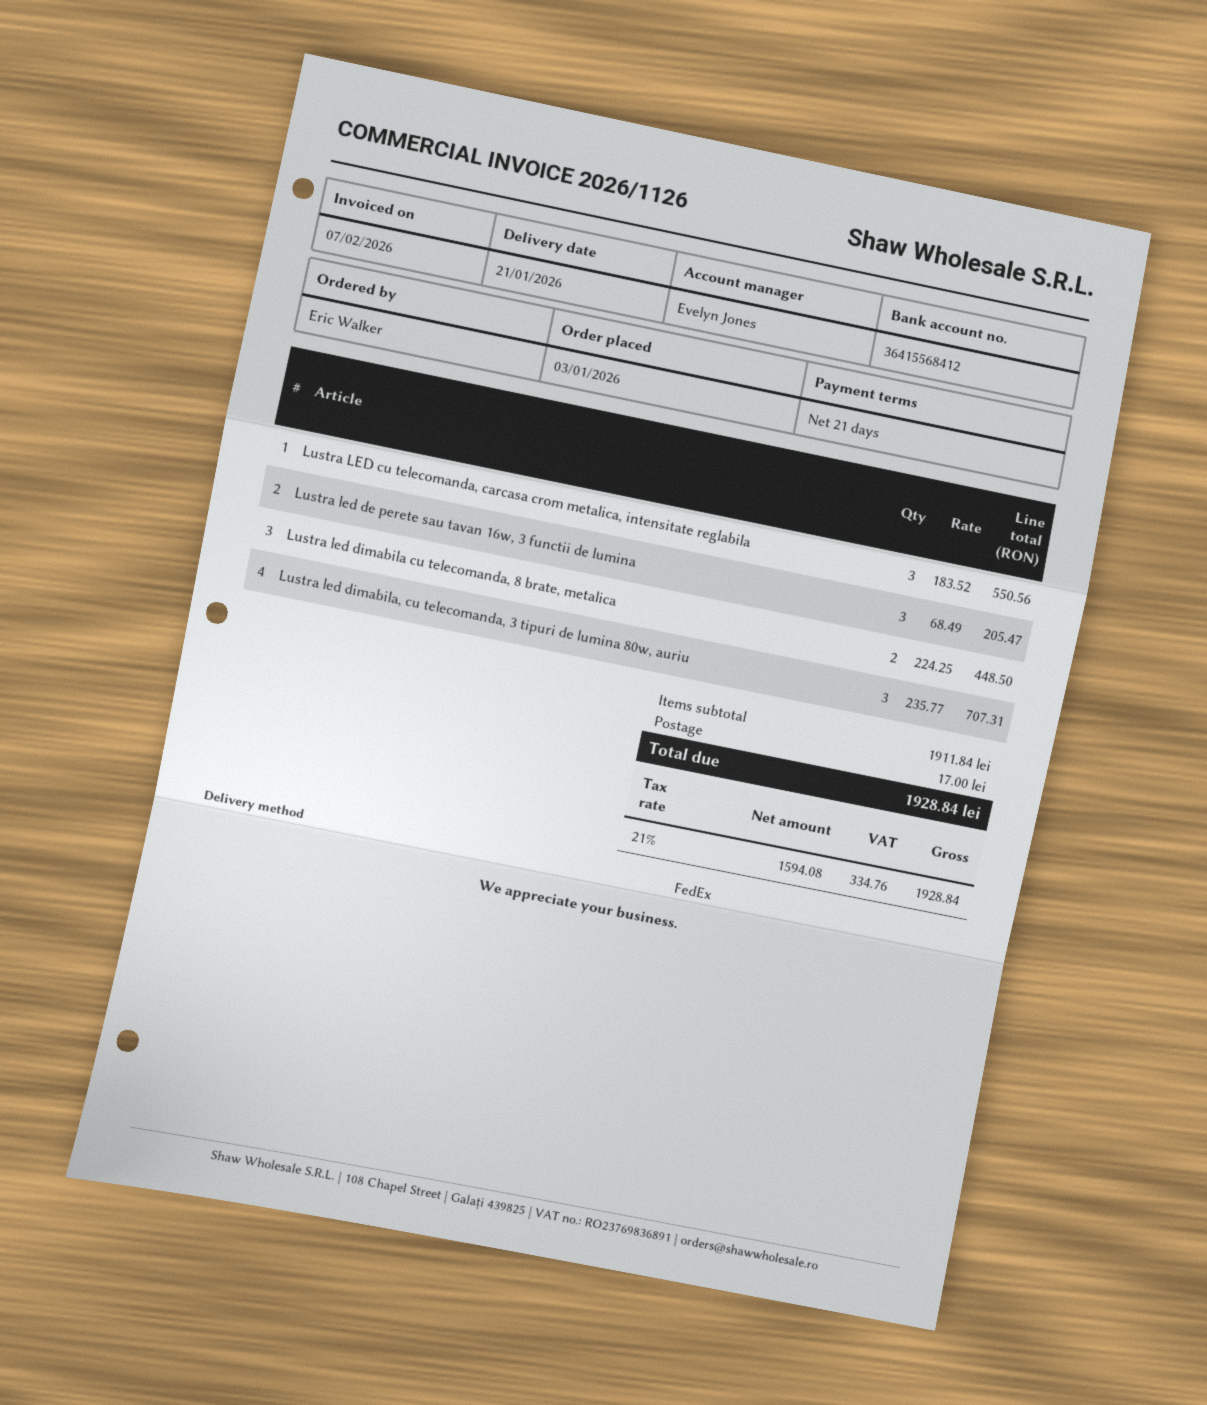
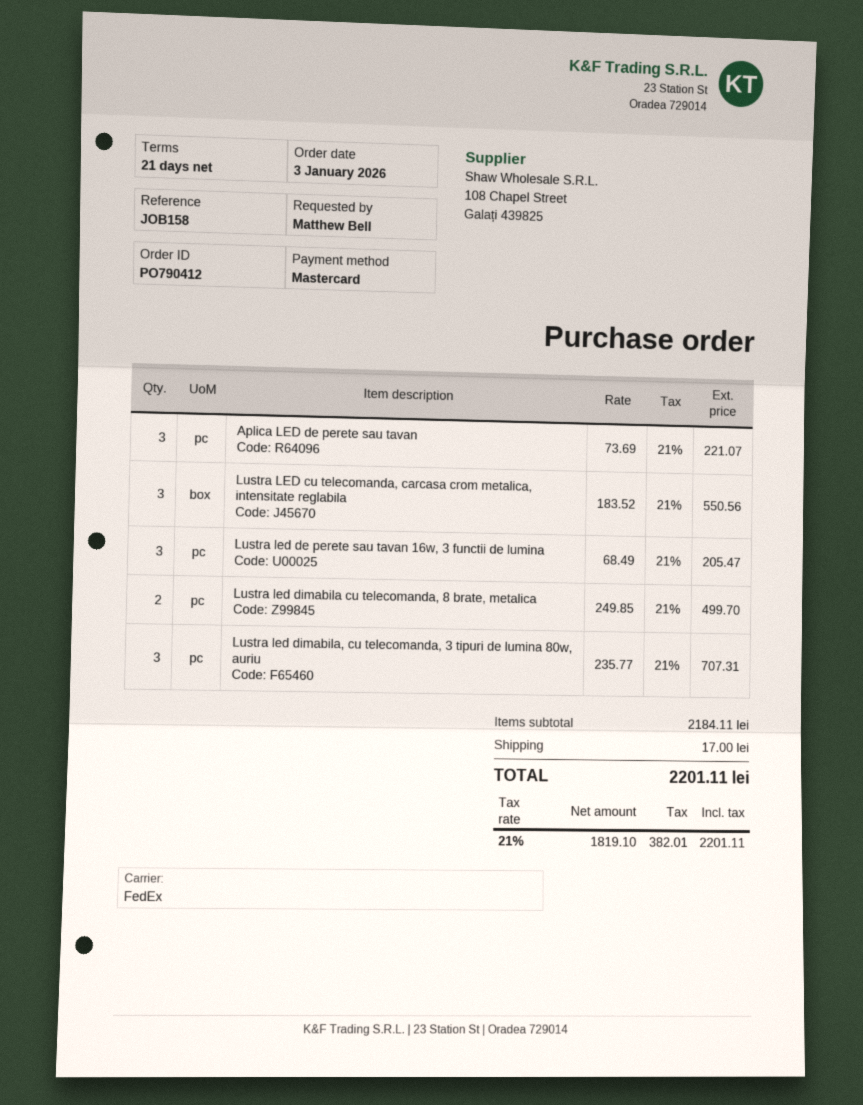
ordered by: Eric Walker -> Matthew Bell
Lustra led dimabila cu telecomanda, 8 brate, metalica: 2 x 224.25 = 448.50 -> 2 x 249.85 = 499.70
Aplica LED de perete sau tavan: none -> 3 x 73.69 = 221.07
subtotal: 1911.84 -> 2184.11
net: 1594.08 -> 1819.10
tax: 21% = 334.76 -> 21% = 382.01
total: 1928.84 -> 2201.11

